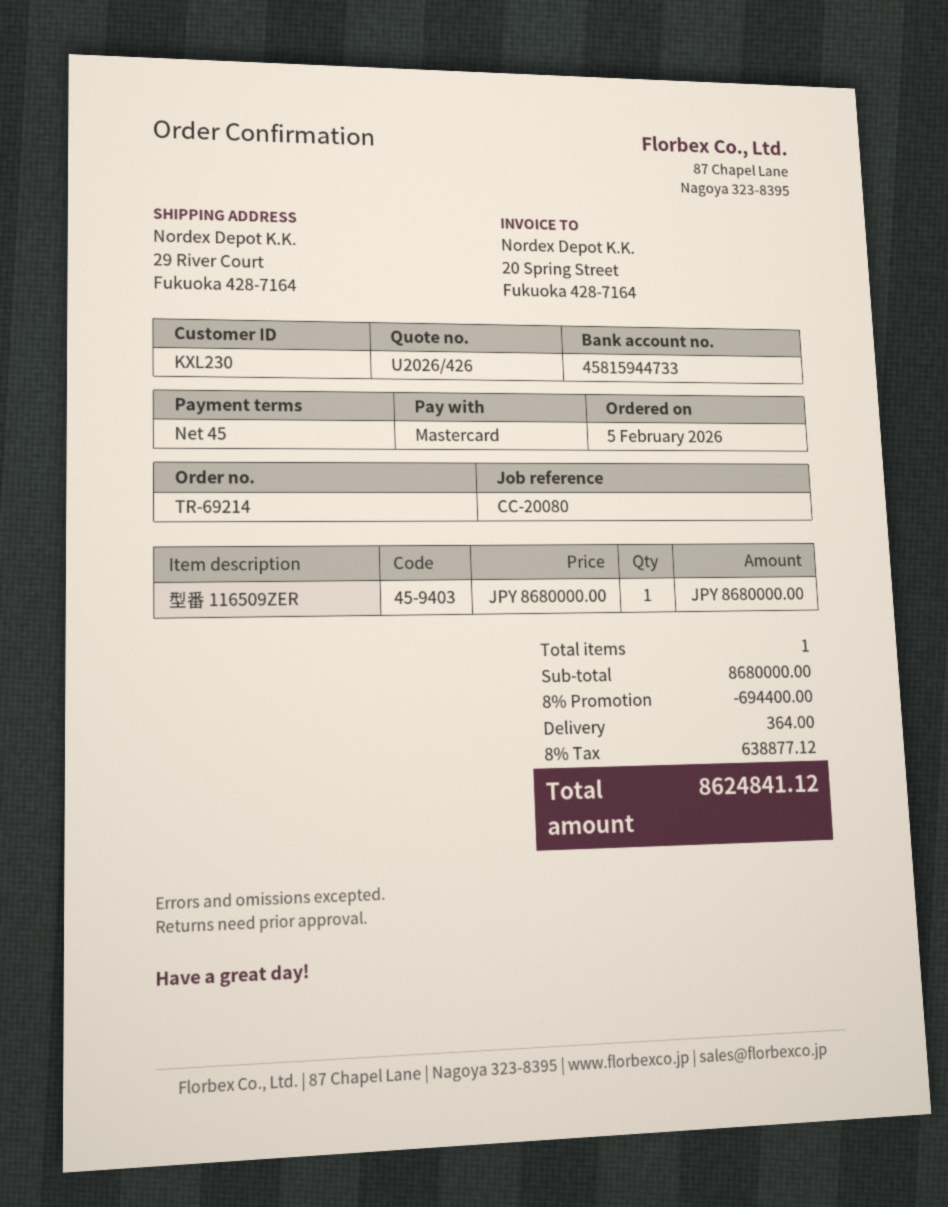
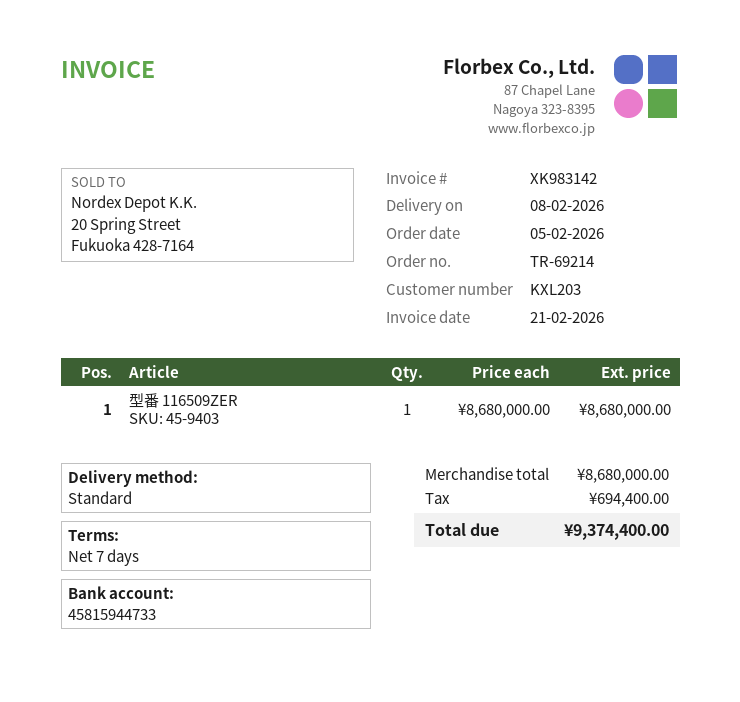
payment terms: 45 days -> 7 days
customer number: KXL230 -> KXL203
discount: 8% = 694400.00 -> none
shipping: 364.00 -> none
tax: 638877.12 -> 694400.00
total: 8624841.12 -> 9374400.00

